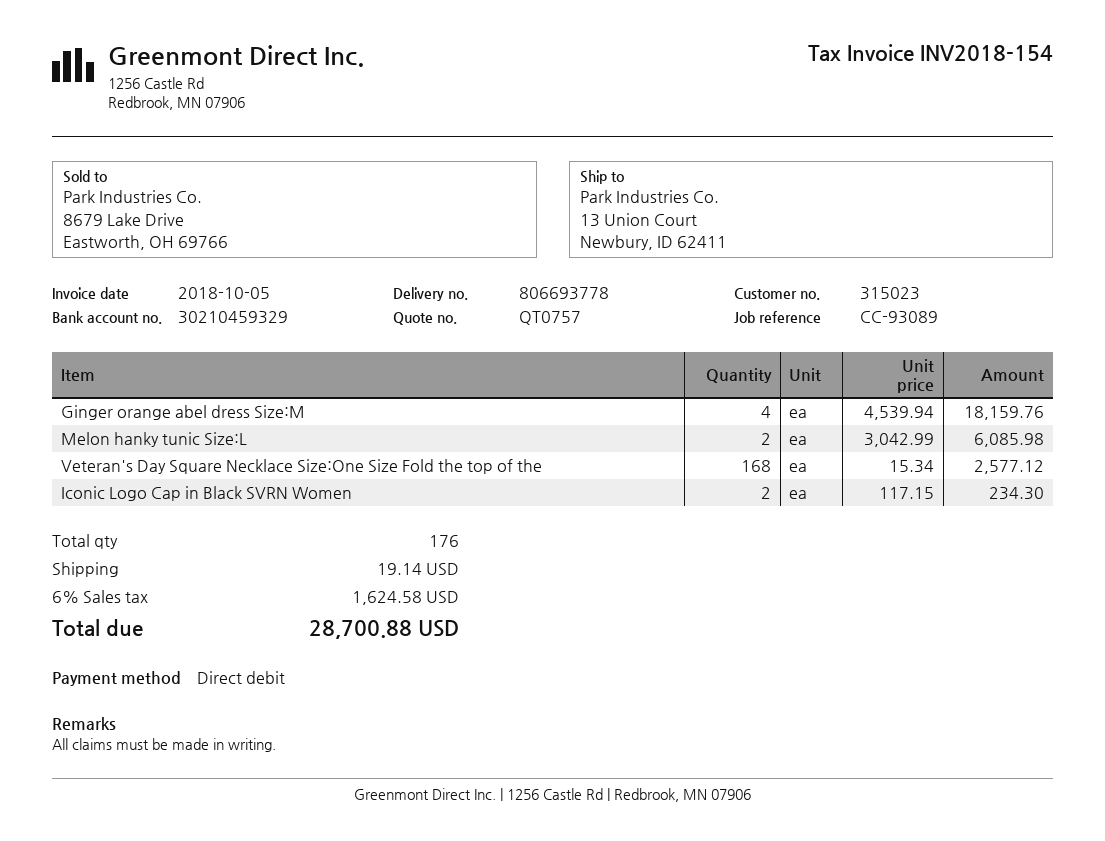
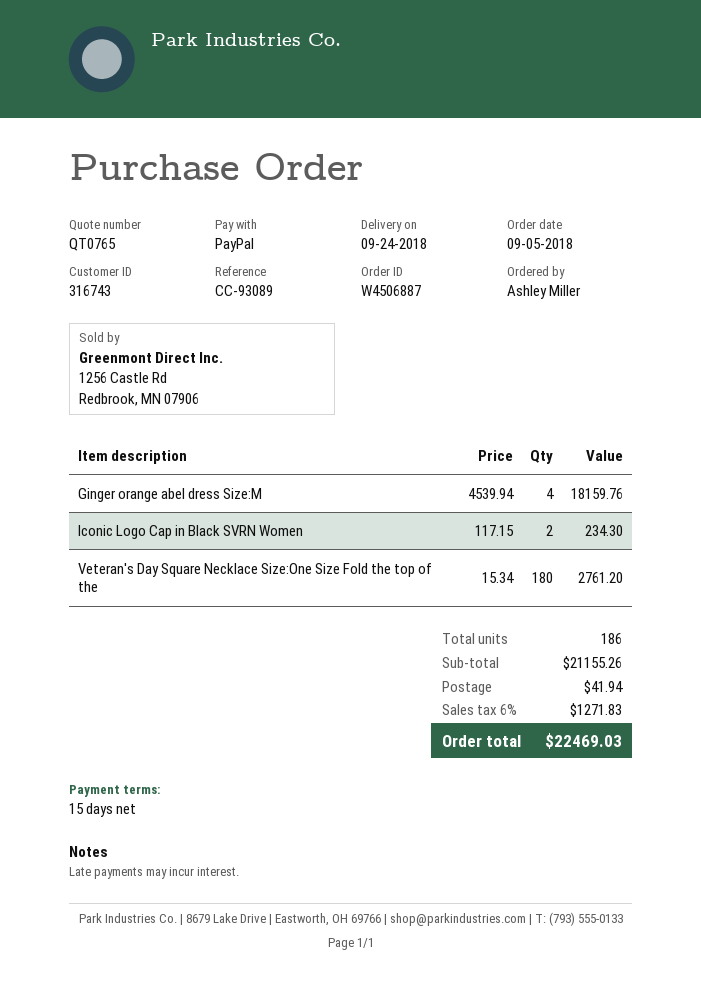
quote number: QT0757 -> QT0765
customer number: 315023 -> 316743
payment method: direct debit -> PayPal
Melon hanky tunic Size:L: 2 x 3042.99 = 6085.98 -> none
Veteran's Day Square Necklace Size:One Size Fold the top of the: 168 x 15.34 = 2577.12 -> 180 x 15.34 = 2761.20
total quantity: 176 -> 186
shipping: 19.14 -> 41.94
tax: 6% = 1624.58 -> 6% = 1271.83
total: 28700.88 -> 22469.03

